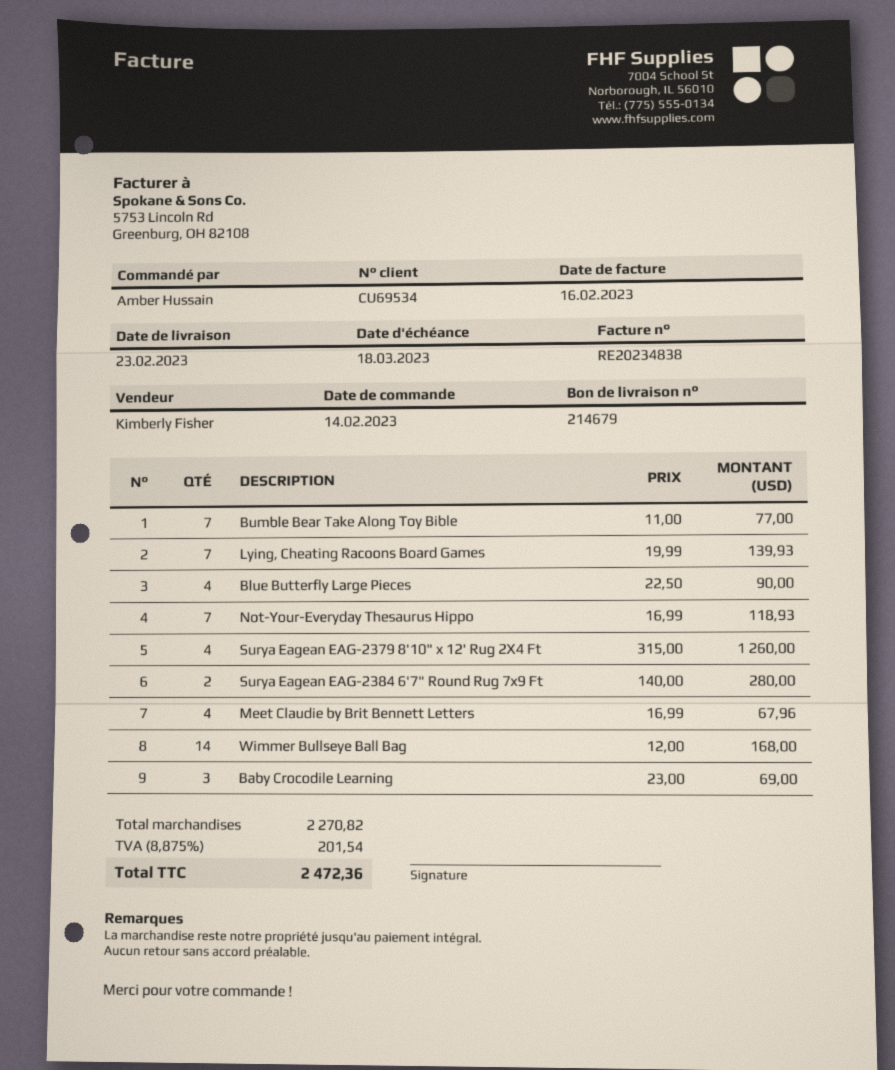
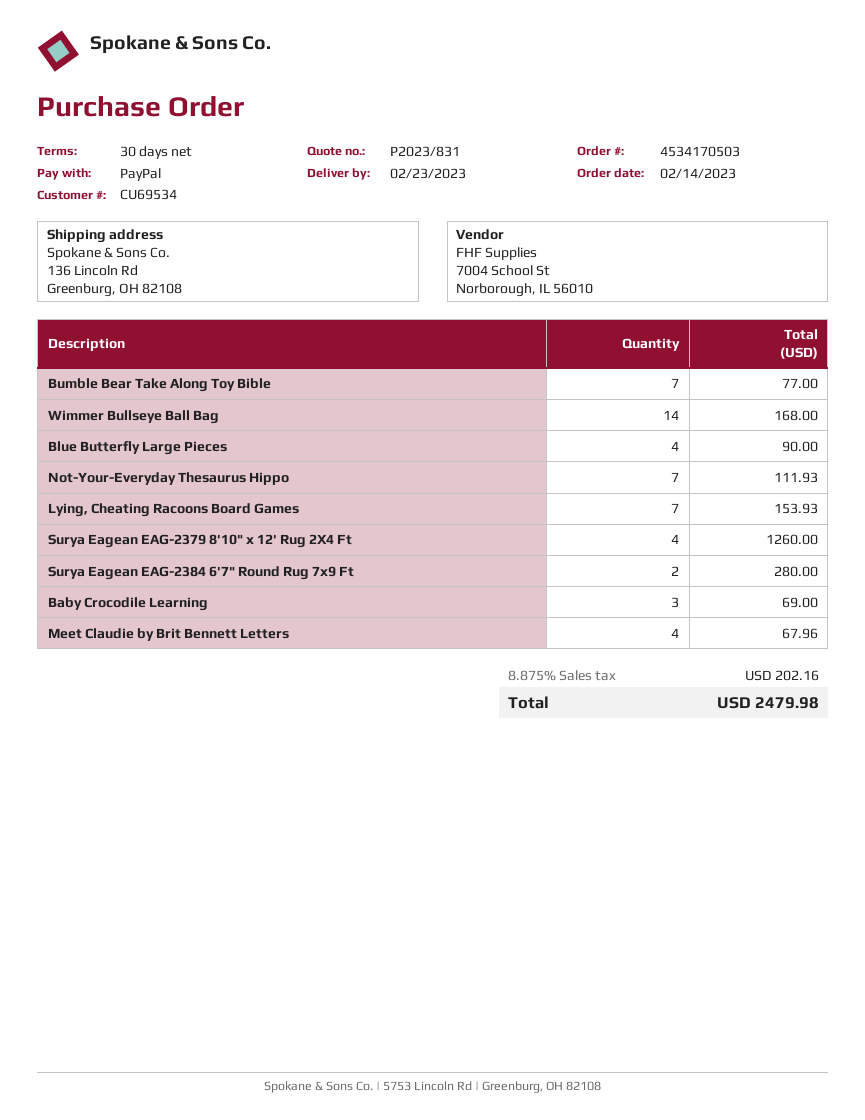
Lying, Cheating Racoons Board Games: 7 for 139.93 -> 7 for 153.93
Not-Your-Everyday Thesaurus Hippo: 7 for 118.93 -> 7 for 111.93
tax: 8.875% = 201.54 -> 8.875% = 202.16
total: 2472.36 -> 2479.98

